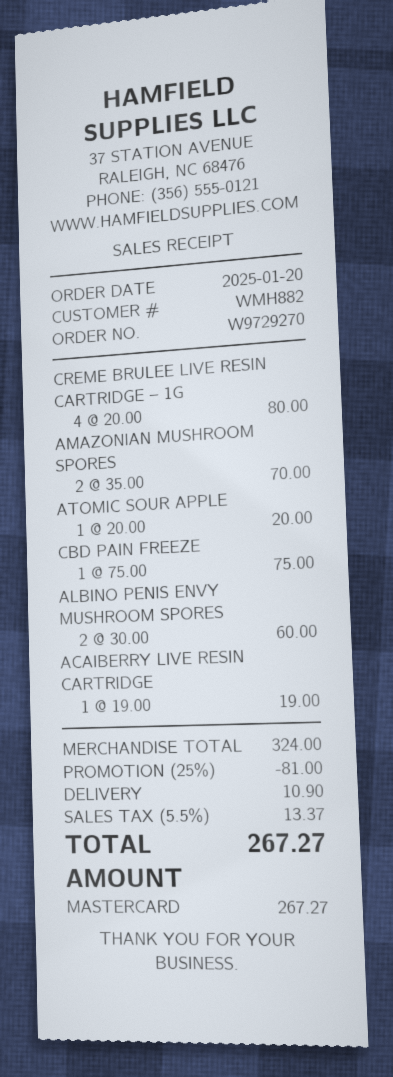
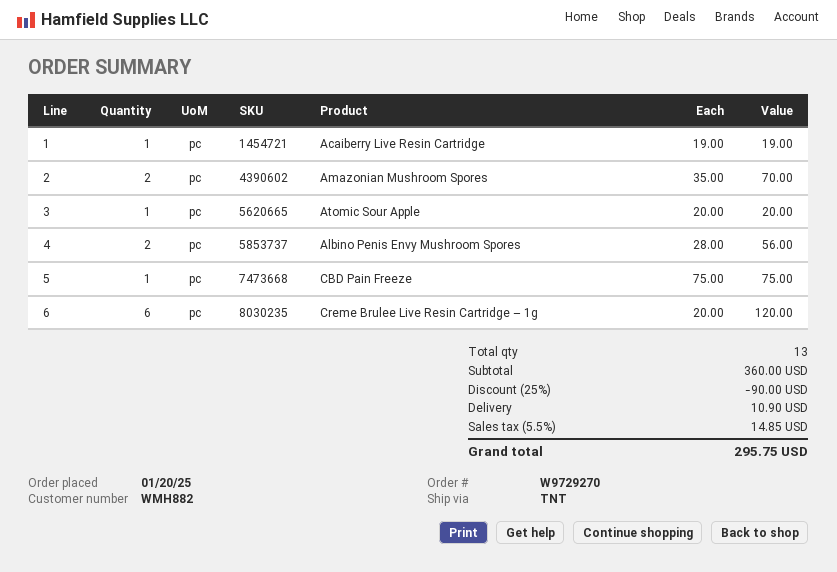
CREME BRULEE LIVE RESIN CARTRIDGE – 1G: 4 x 20.00 = 80.00 -> 6 x 20.00 = 120.00
ALBINO PENIS ENVY MUSHROOM SPORES: 2 x 30.00 = 60.00 -> 2 x 28.00 = 56.00
subtotal: 324.00 -> 360.00
discount: 25% = 81.00 -> 25% = 90.00
tax: 5.5% = 13.37 -> 5.5% = 14.85
total: 267.27 -> 295.75

